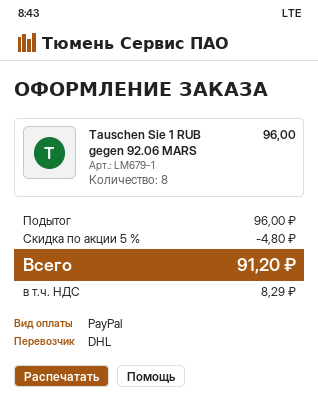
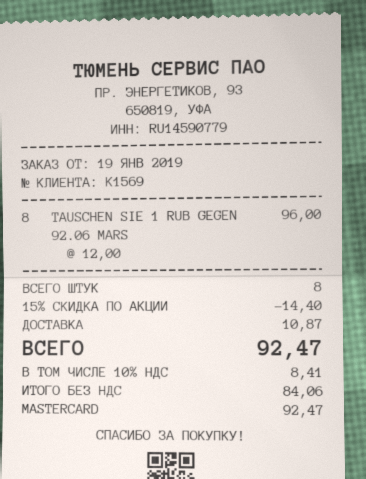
payment method: PayPal -> Mastercard
discount: 5% = 4.80 -> 15% = 14.40
shipping: none -> 10.87
tax: 8.29 -> 8.41
total: 91.20 -> 92.47

